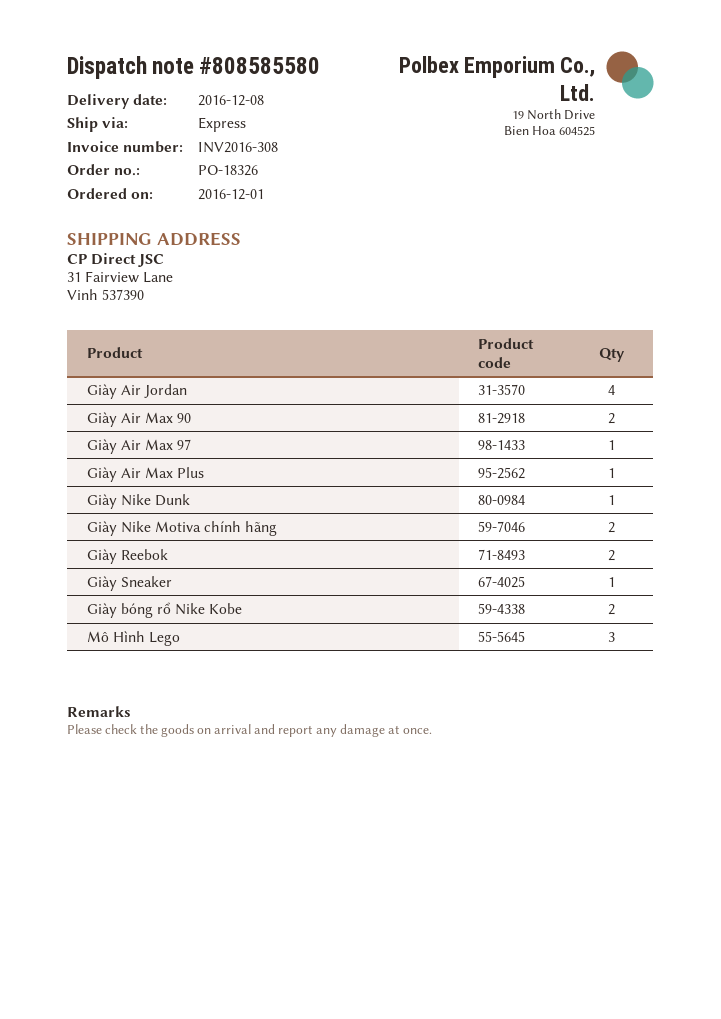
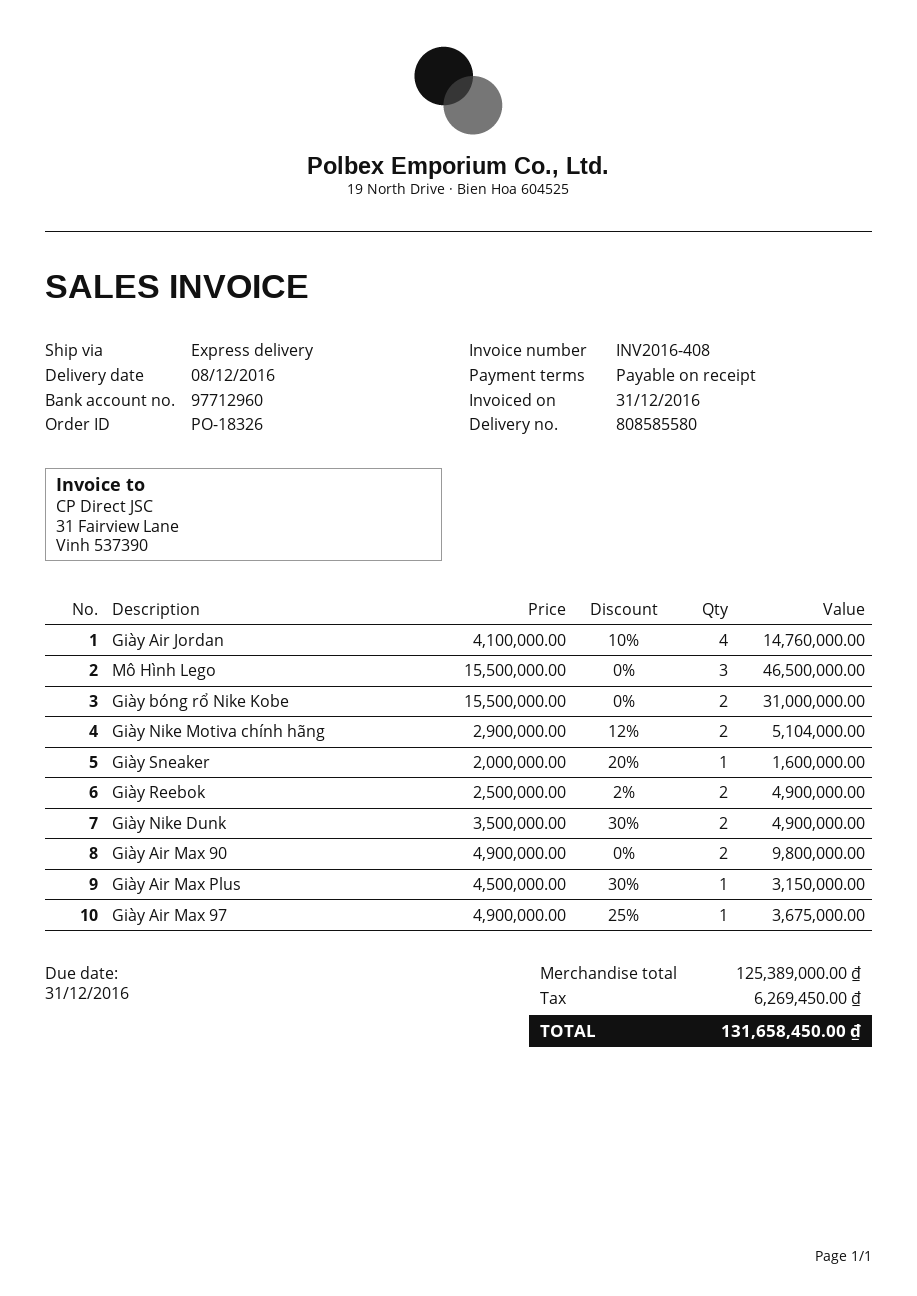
invoice number: INV2016-308 -> INV2016-408
Giày Nike Dunk: 1 -> 2

